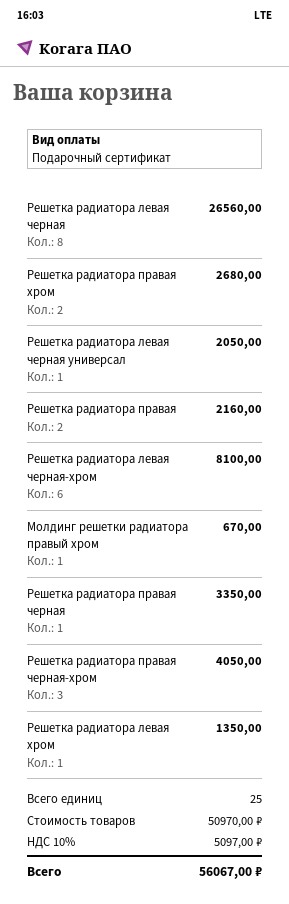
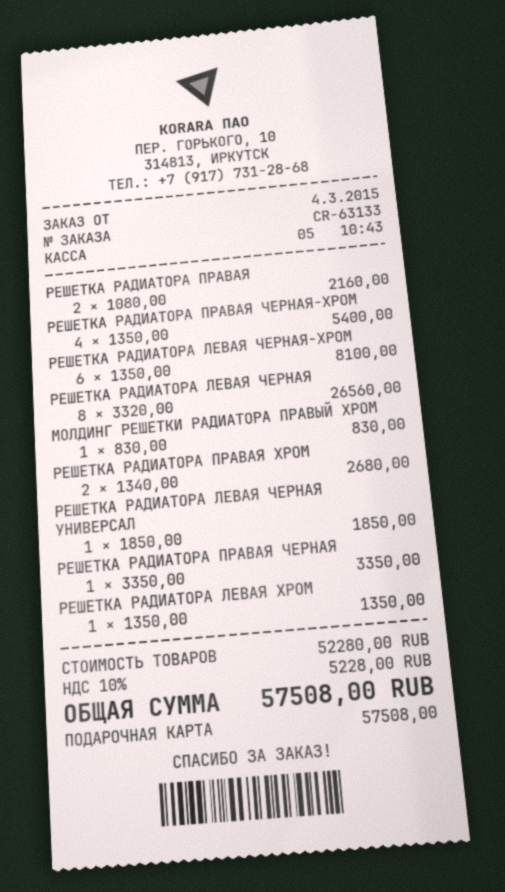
Решетка радиатора левая черная универсал: 1 for 2050.00 -> 1 for 1850.00
Молдинг решетки радиатора правый хром: 1 for 670.00 -> 1 for 830.00
Решетка радиатора правая черная-хром: 3 for 4050.00 -> 4 for 5400.00
subtotal: 50970.00 -> 52280.00
tax: 10% = 5097.00 -> 10% = 5228.00
total: 56067.00 -> 57508.00

